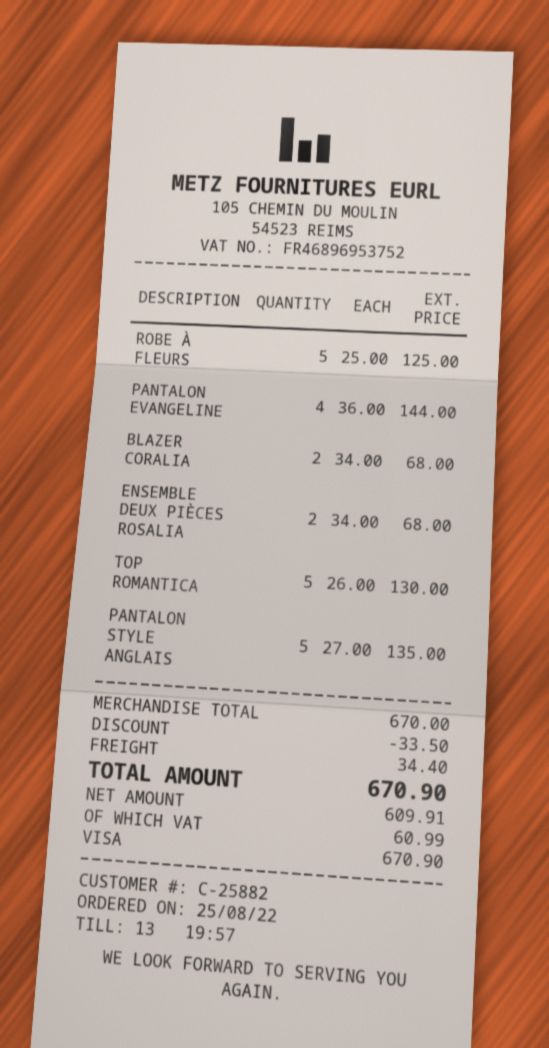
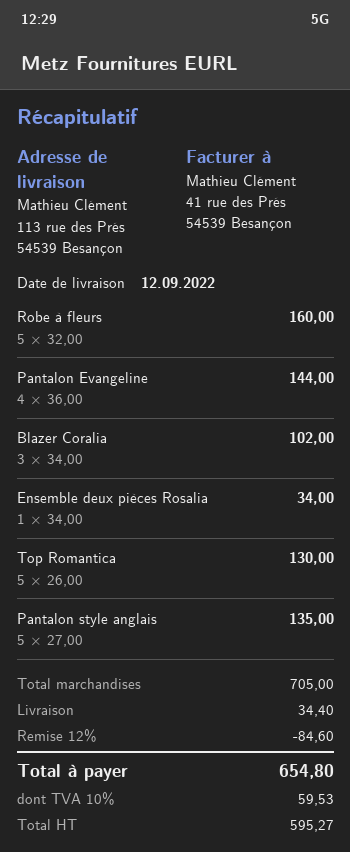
ROBE À FLEURS: 5 x 25.00 = 125.00 -> 5 x 32.00 = 160.00
BLAZER CORALIA: 2 x 34.00 = 68.00 -> 3 x 34.00 = 102.00
ENSEMBLE DEUX PIÈCES ROSALIA: 2 x 34.00 = 68.00 -> 1 x 34.00 = 34.00
subtotal: 670.00 -> 705.00
discount: 33.50 -> 84.60
net: 609.91 -> 595.27
tax: 60.99 -> 59.53
total: 670.90 -> 654.80

